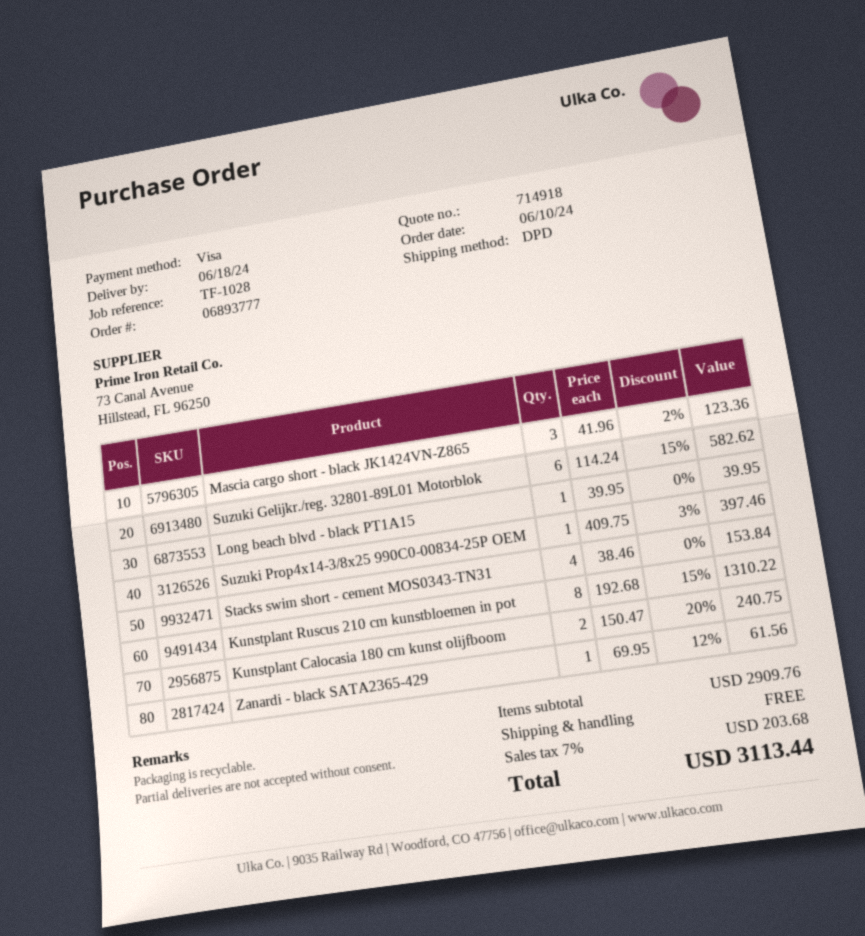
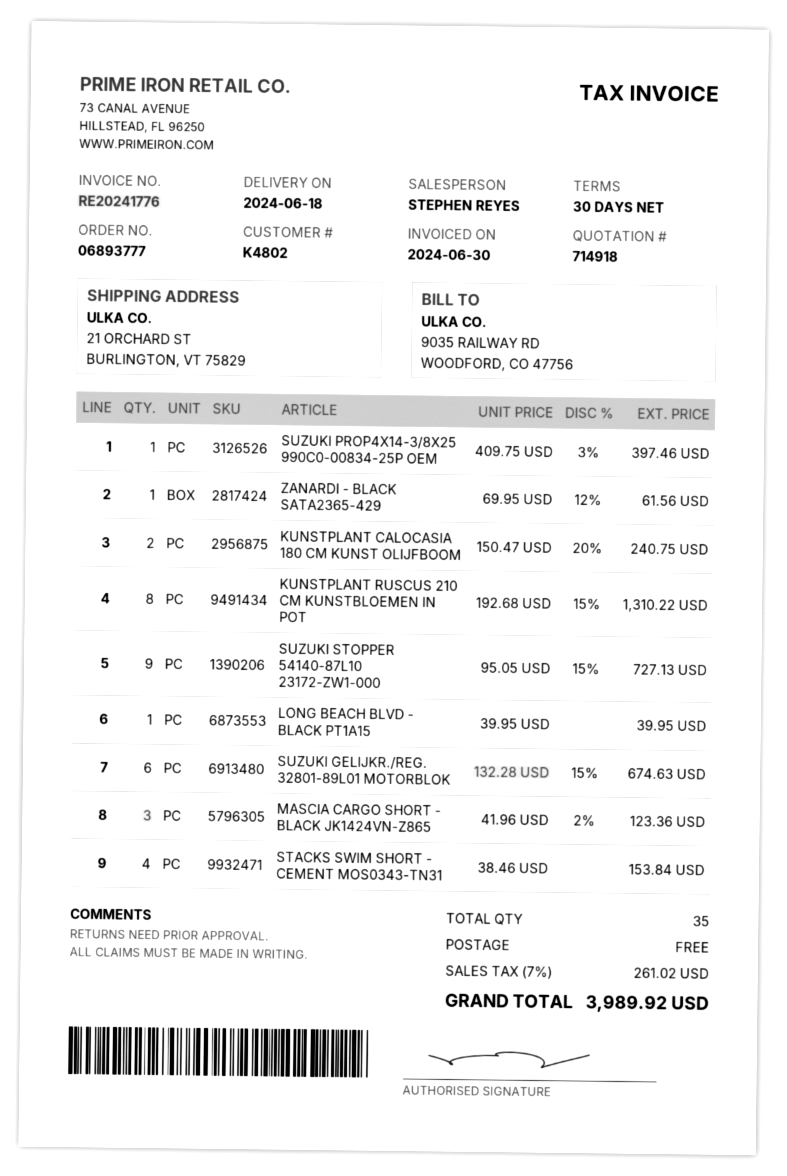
Suzuki Gelijkr./reg. 32801-89L01 Motorblok: 6 x 114.24 - 15% = 582.62 -> 6 x 132.28 - 15% = 674.63
SUZUKI STOPPER 54140-87L10 23172-ZW1-000: none -> 9 x 95.05 - 15% = 727.13
tax: 7% = 203.68 -> 7% = 261.02
total: 3113.44 -> 3989.92

